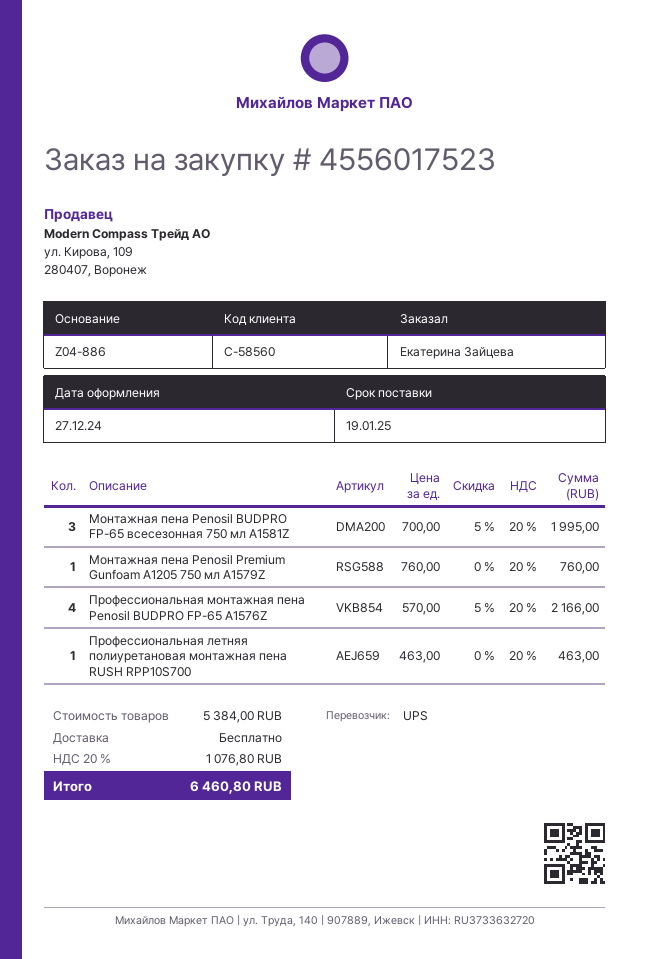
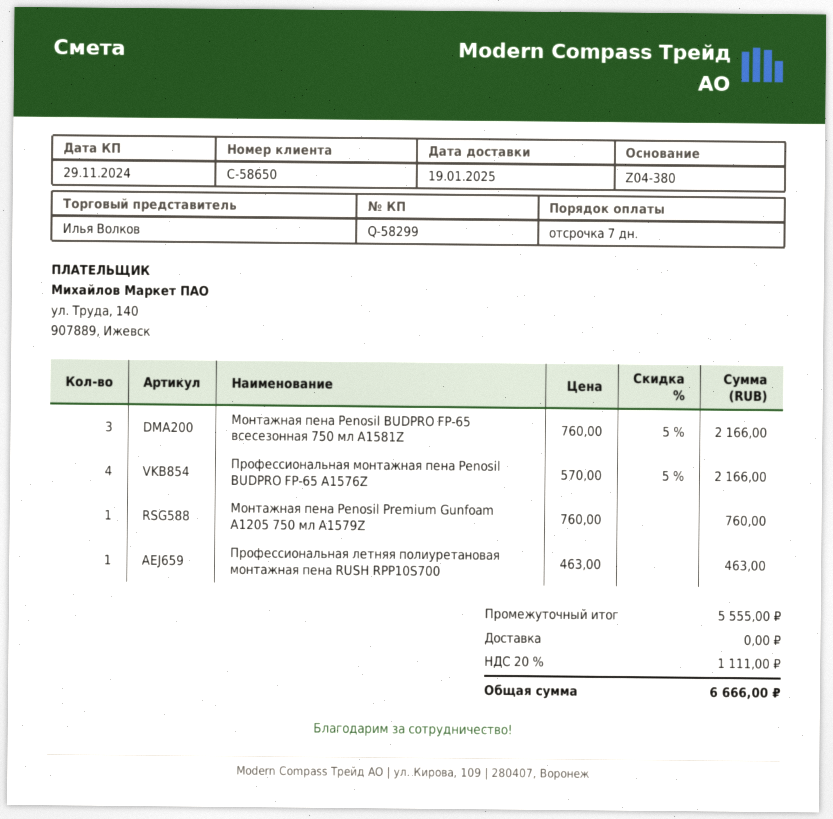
customer number: C-58560 -> C-58650
reference: Z04-886 -> Z04-380
Монтажная пена Penosil BUDPRO FP-65 всесезонная 750 мл A1581Z: 3 x 700.00 - 5% = 1995.00 -> 3 x 760.00 - 5% = 2166.00
subtotal: 5384.00 -> 5555.00
tax: 20% = 1076.80 -> 20% = 1111.00
total: 6460.80 -> 6666.00

